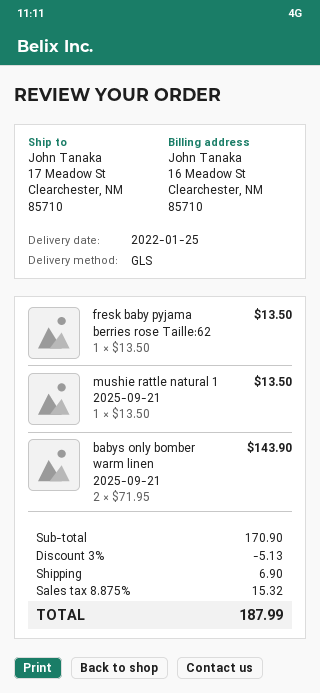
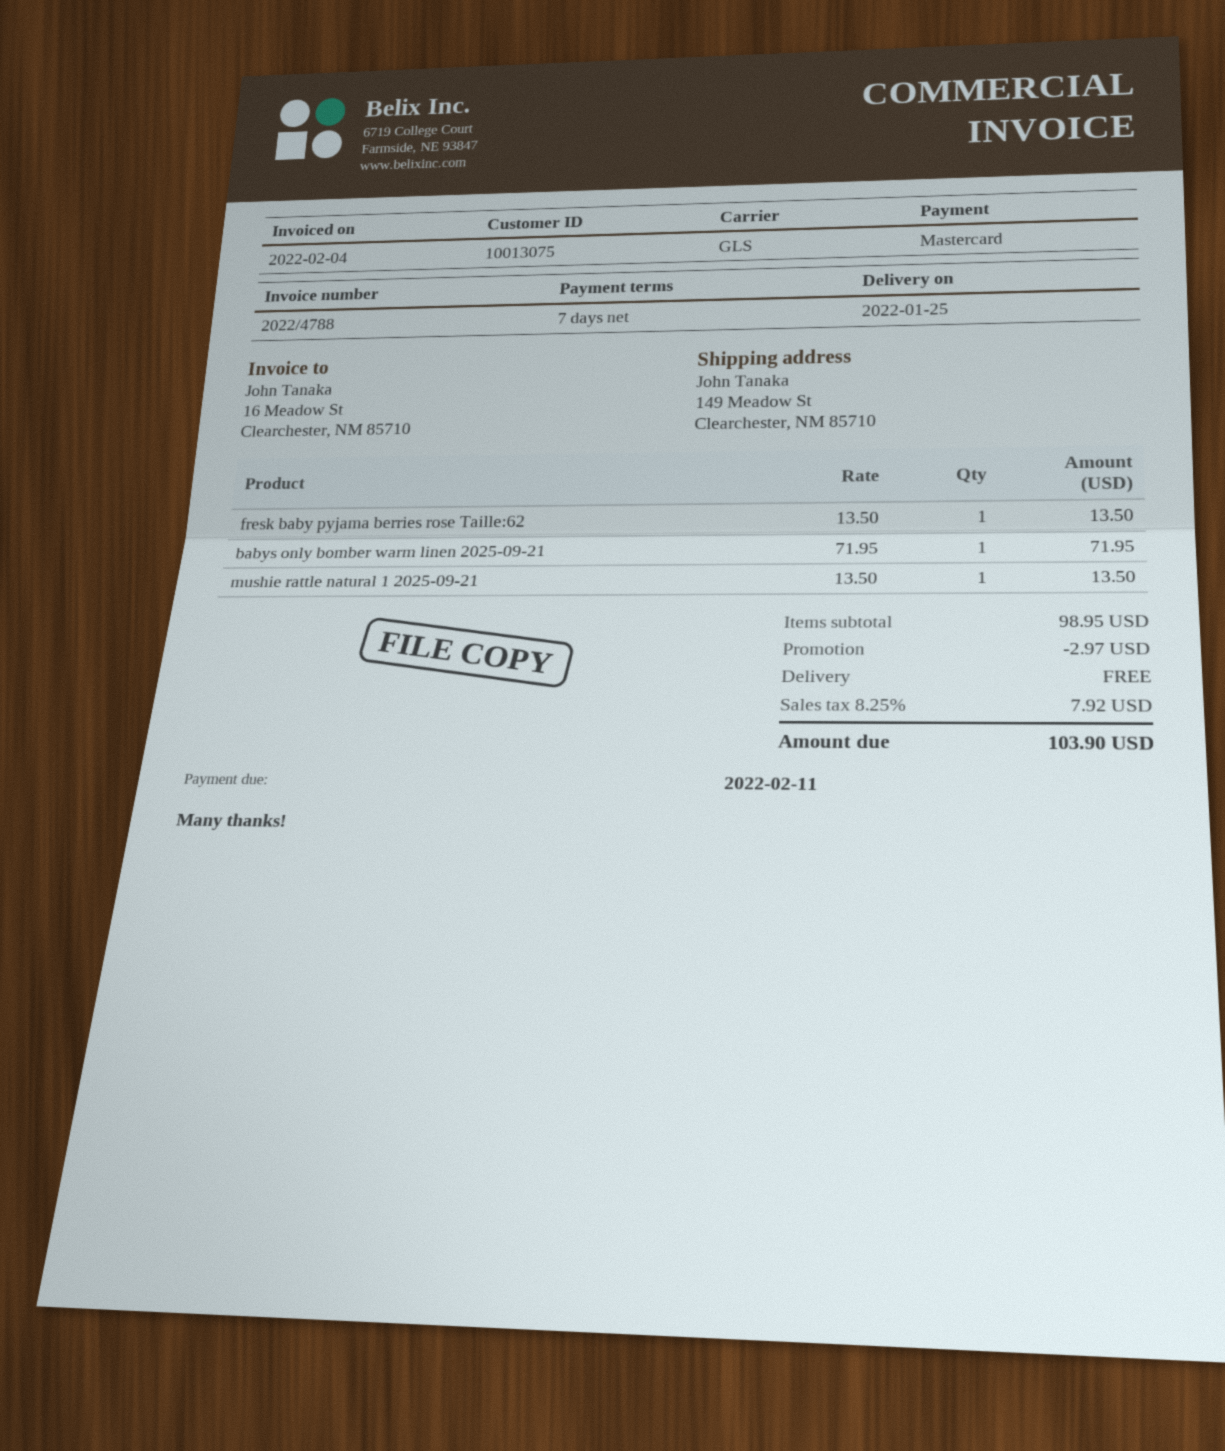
ship to: 17 Meadow St, Clearchester, NM 85710 -> 149 Meadow St, Clearchester, NM 85710
babys only bomber warm linen 2025-09-21: 2 x 71.95 = 143.90 -> 1 x 71.95 = 71.95
subtotal: 170.90 -> 98.95
discount: 5.13 -> 2.97
shipping: 6.90 -> 0.00
tax: 8.875% = 15.32 -> 8.25% = 7.92
total: 187.99 -> 103.90

